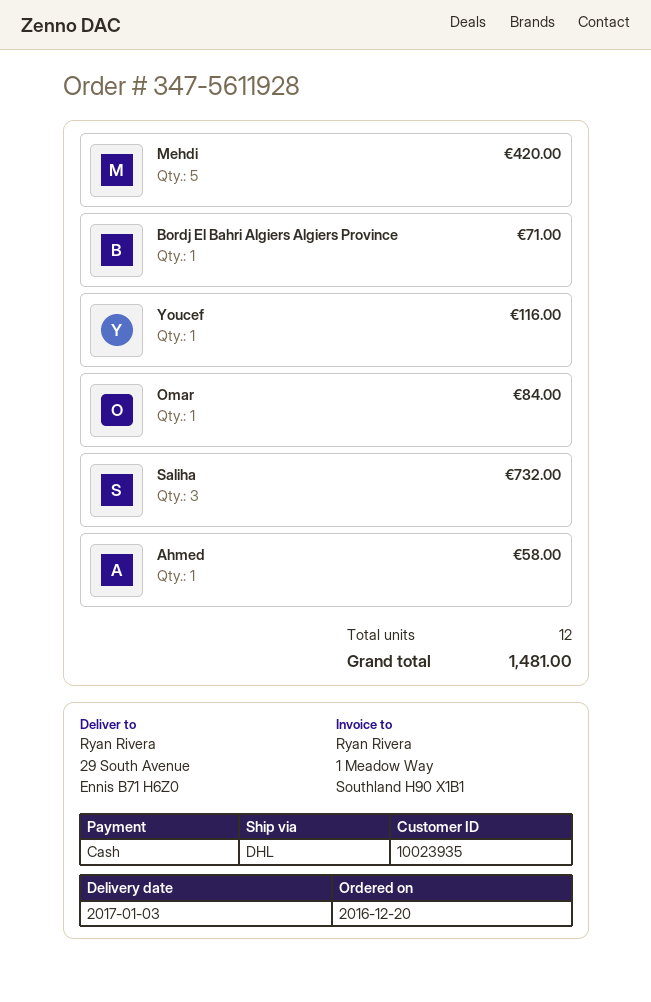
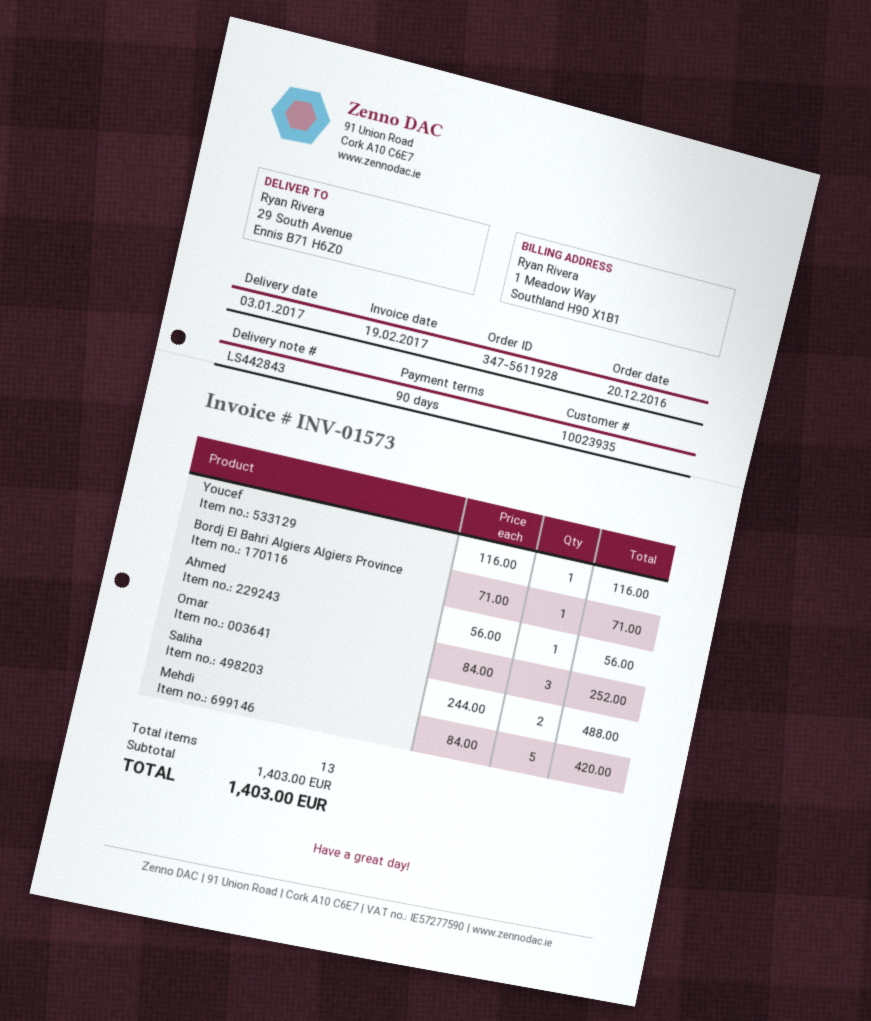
Omar: 1 for 84.00 -> 3 for 252.00
Saliha: 3 for 732.00 -> 2 for 488.00
Ahmed: 1 for 58.00 -> 1 for 56.00
total quantity: 12 -> 13
total: 1481.00 -> 1403.00

